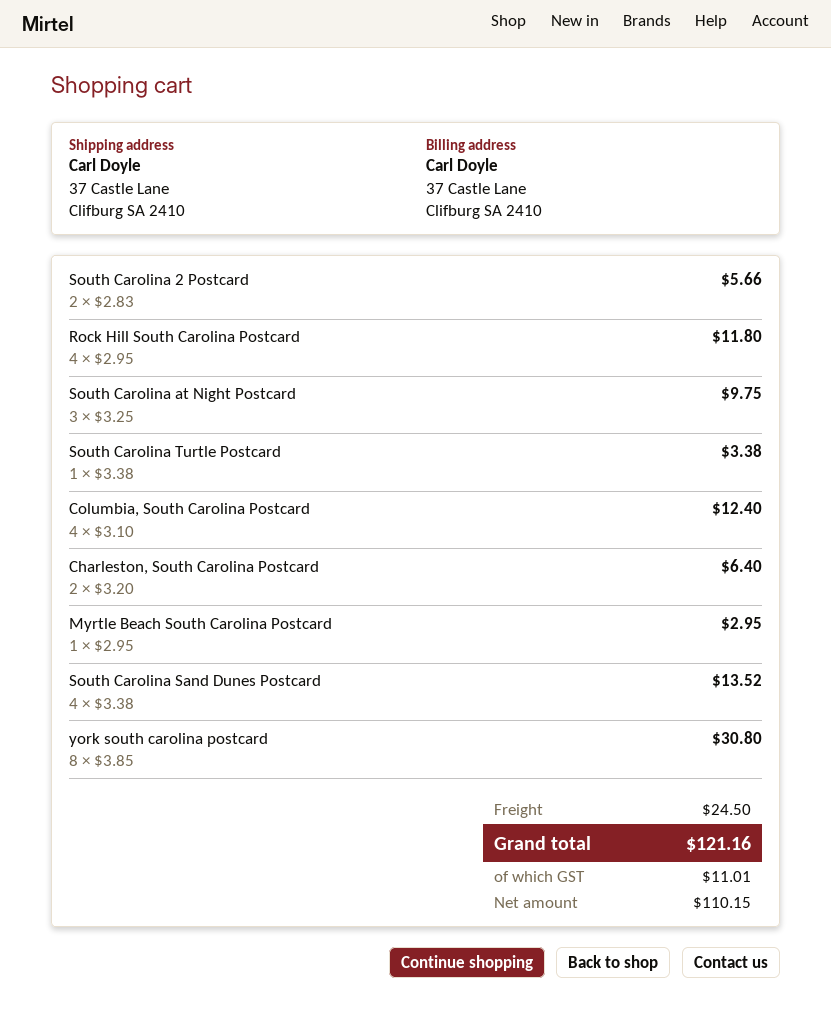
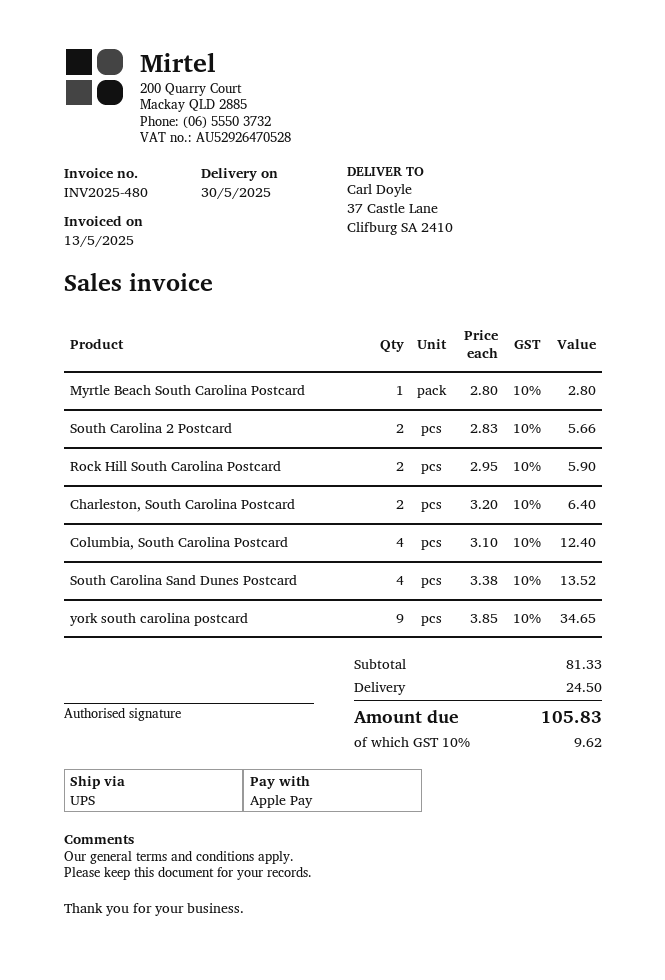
Rock Hill South Carolina Postcard: 4 x 2.95 = 11.80 -> 2 x 2.95 = 5.90
South Carolina at Night Postcard: 3 x 3.25 = 9.75 -> none
South Carolina Turtle Postcard: 1 x 3.38 = 3.38 -> none
Myrtle Beach South Carolina Postcard: 1 x 2.95 = 2.95 -> 1 x 2.80 = 2.80
york south carolina postcard: 8 x 3.85 = 30.80 -> 9 x 3.85 = 34.65
tax: 11.01 -> 9.62
total: 121.16 -> 105.83

